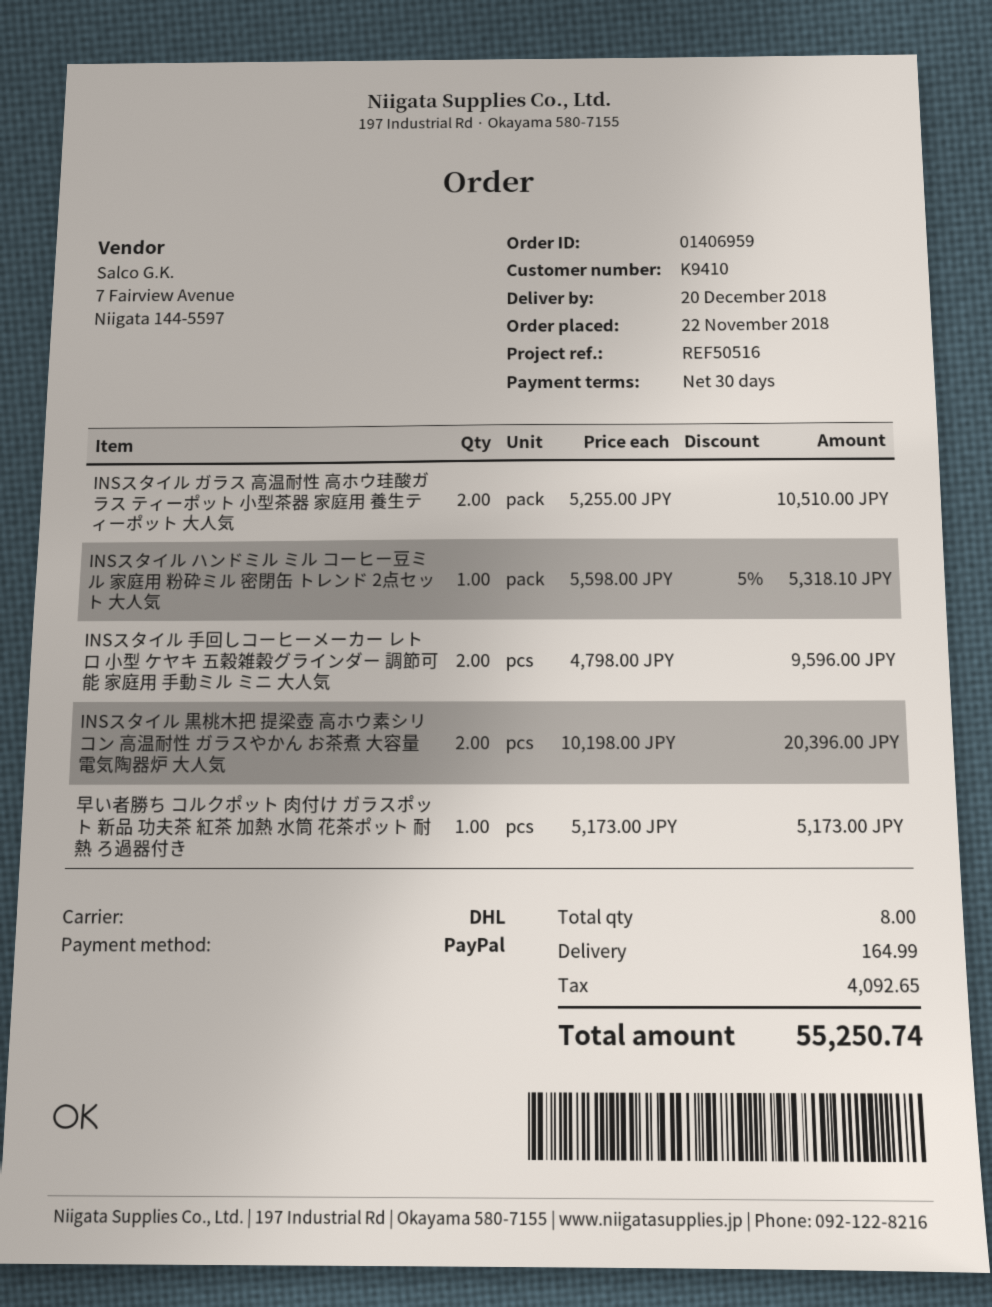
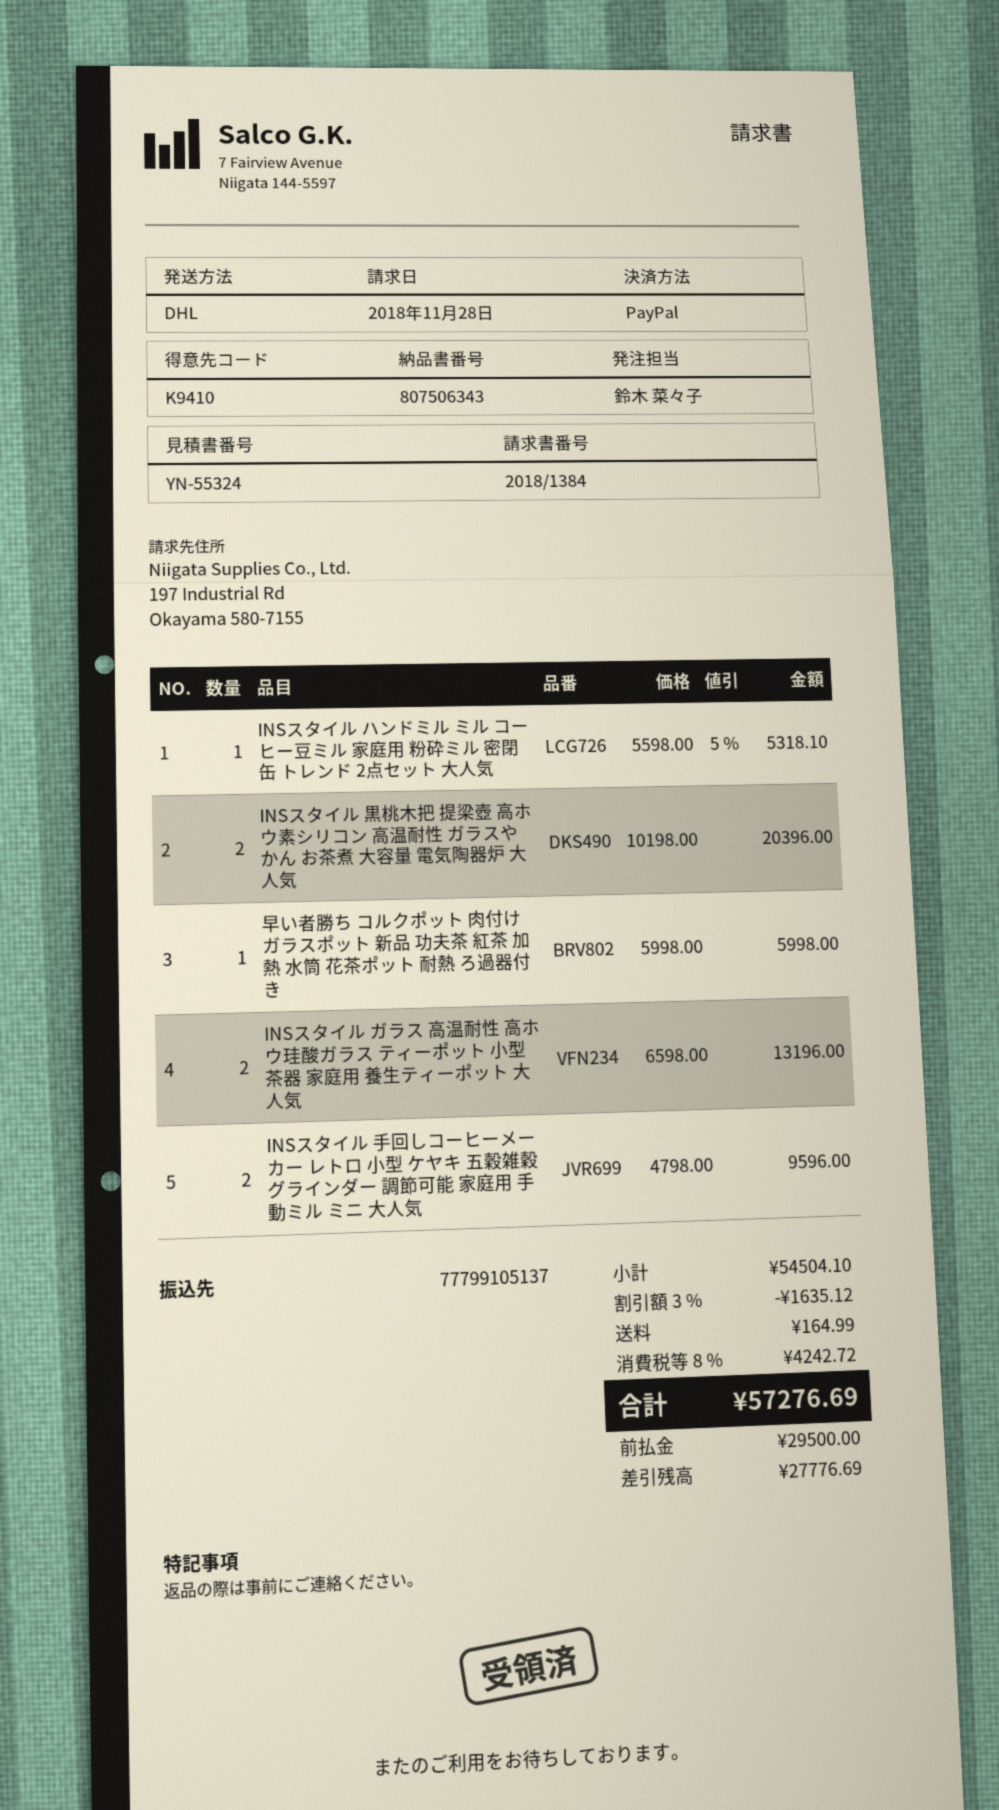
INSスタイル ガラス 高温耐性 高ホウ珪酸ガラス ティーポット 小型茶器 家庭用 養生ティーポット 大人気: 2 x 5255.00 = 10510.00 -> 2 x 6598.00 = 13196.00
早い者勝ち コルクポット 肉付け ガラスポット 新品 功夫茶 紅茶 加熱 水筒 花茶ポット 耐熱 ろ過器付き: 1 x 5173.00 = 5173.00 -> 1 x 5998.00 = 5998.00
discount: none -> 3% = 1635.12
tax: 4092.65 -> 4242.72
total: 55250.74 -> 57276.69

